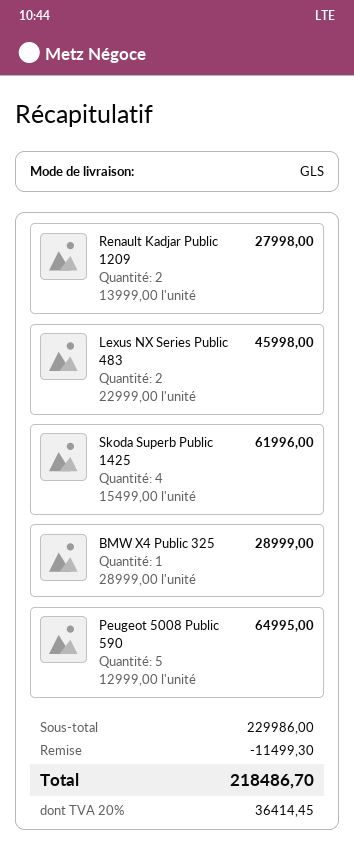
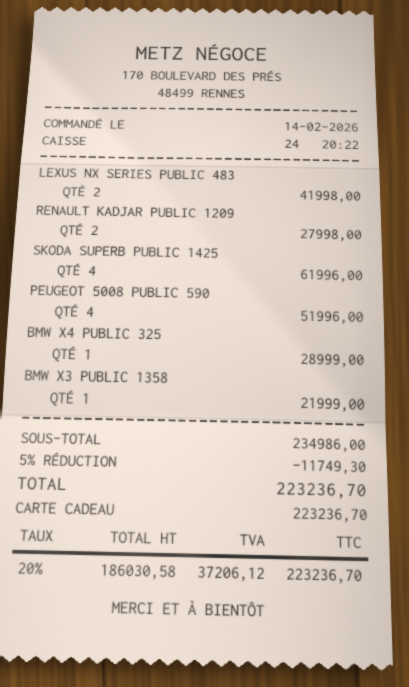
Lexus NX Series Public 483: 2 for 45998.00 -> 2 for 41998.00
Peugeot 5008 Public 590: 5 for 64995.00 -> 4 for 51996.00
BMW X3 PUBLIC 1358: none -> 1 for 21999.00
subtotal: 229986.00 -> 234986.00
discount: 11499.30 -> 11749.30
tax: 20% = 36414.45 -> 20% = 37206.12
total: 218486.70 -> 223236.70

